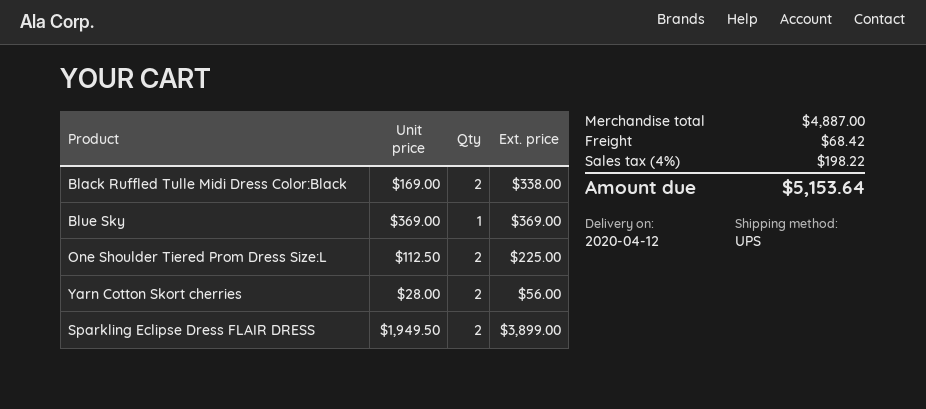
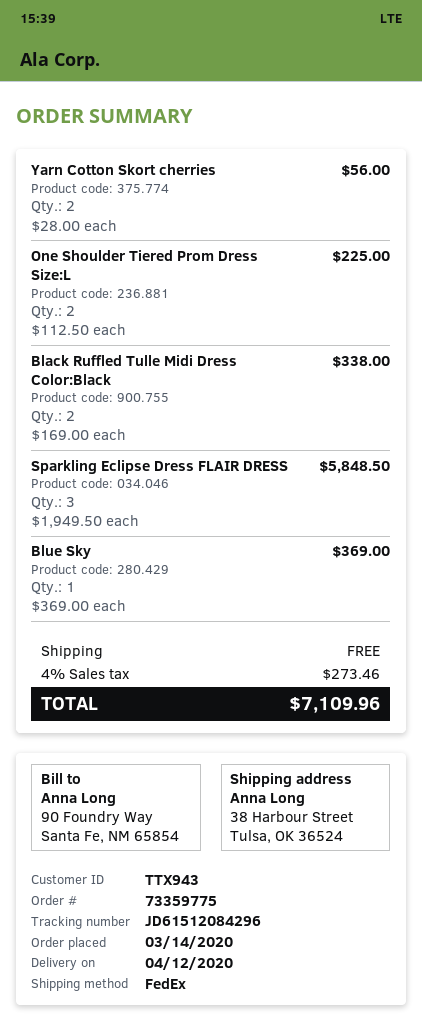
shipping method: UPS -> FedEx
Sparkling Eclipse Dress FLAIR DRESS: 2 x 1949.50 = 3899.00 -> 3 x 1949.50 = 5848.50
shipping: 68.42 -> 0.00
tax: 4% = 198.22 -> 4% = 273.46
total: 5153.64 -> 7109.96

